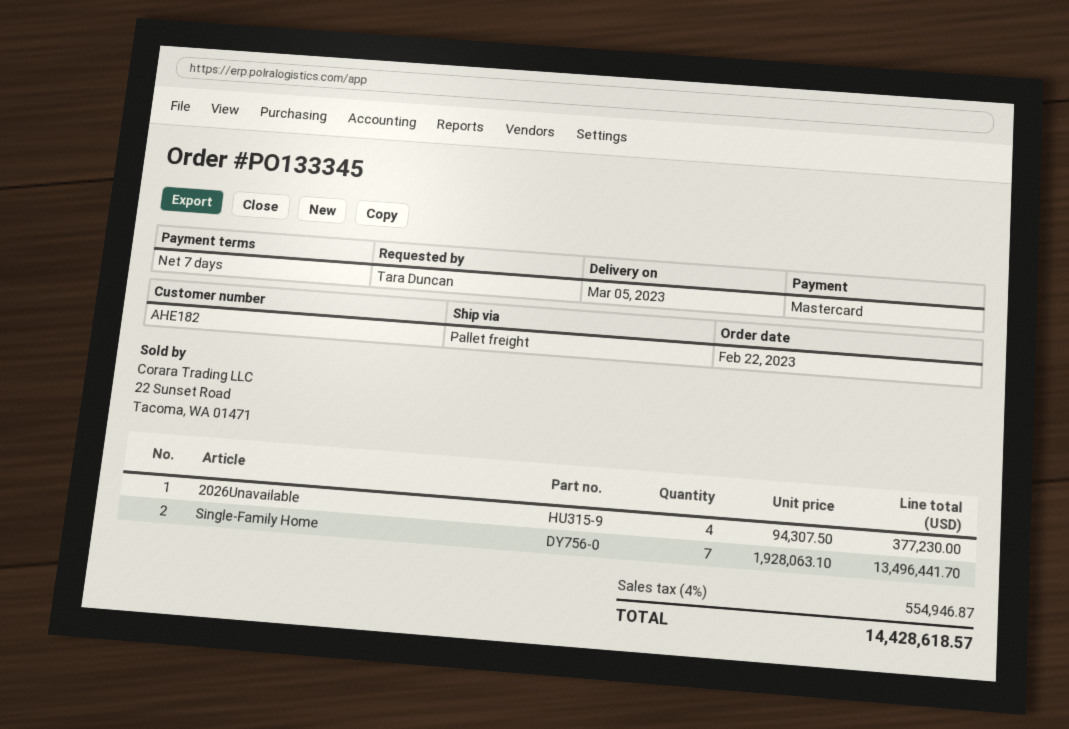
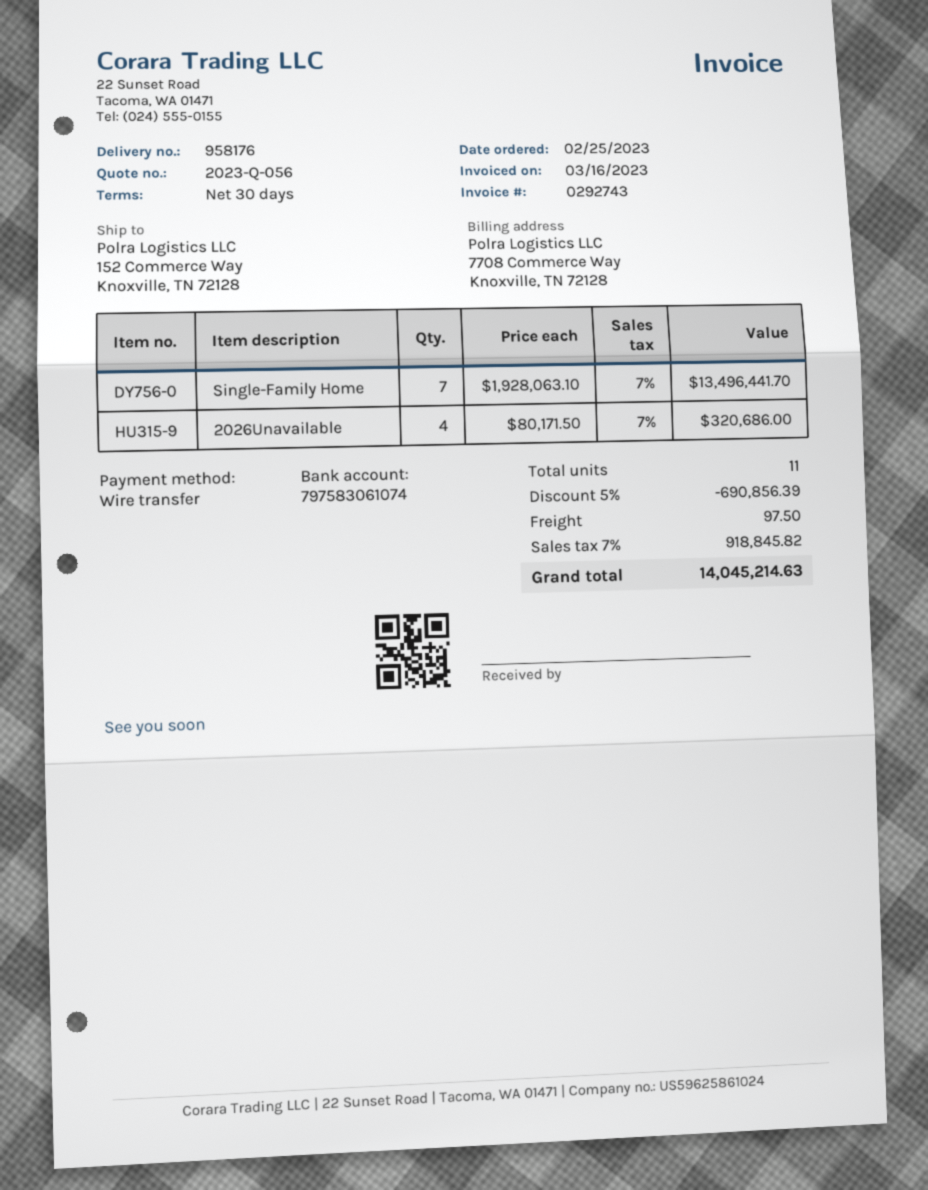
order date: 2023-02-22 -> 2023-02-25
payment terms: 7 days -> 30 days
payment method: Mastercard -> bank transfer
2026Unavailable: 4 x 94307.50 = 377230.00 -> 4 x 80171.50 = 320686.00
discount: none -> 5% = 690856.39
shipping: none -> 97.50
tax: 4% = 554946.87 -> 7% = 918845.82
total: 14428618.57 -> 14045214.63

